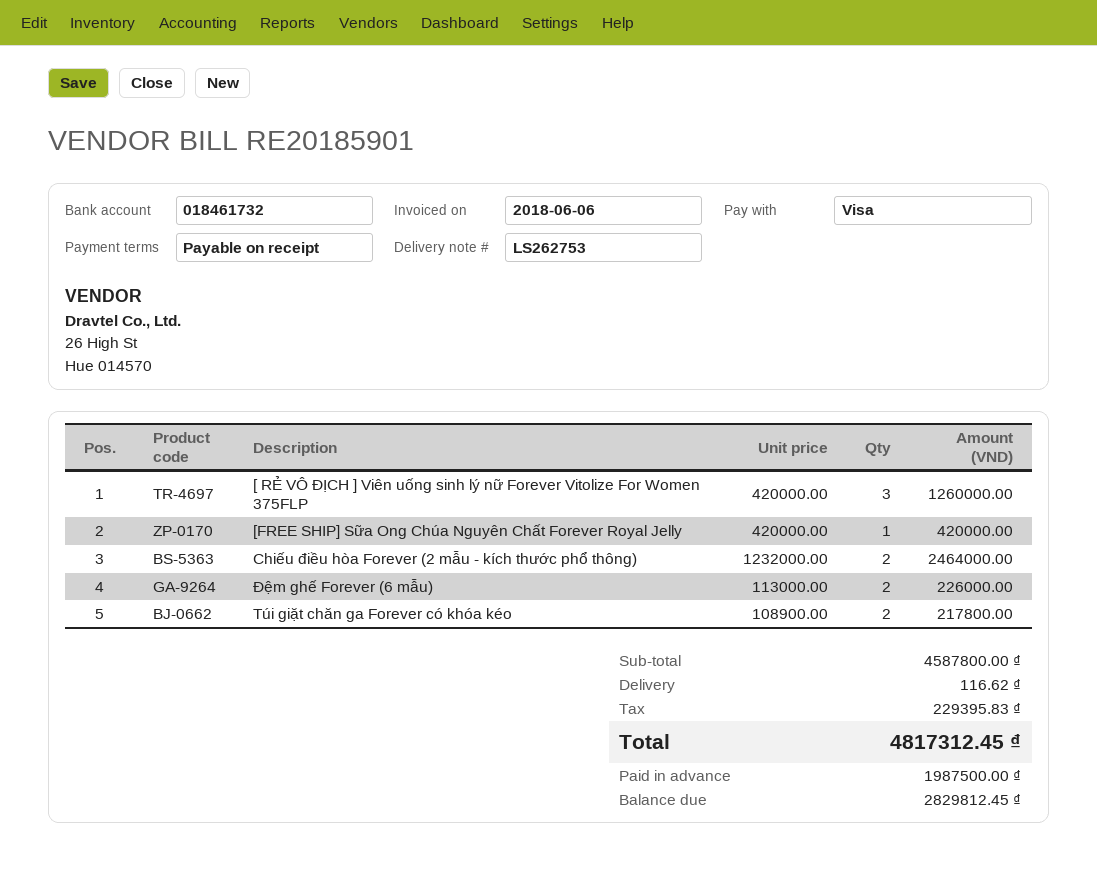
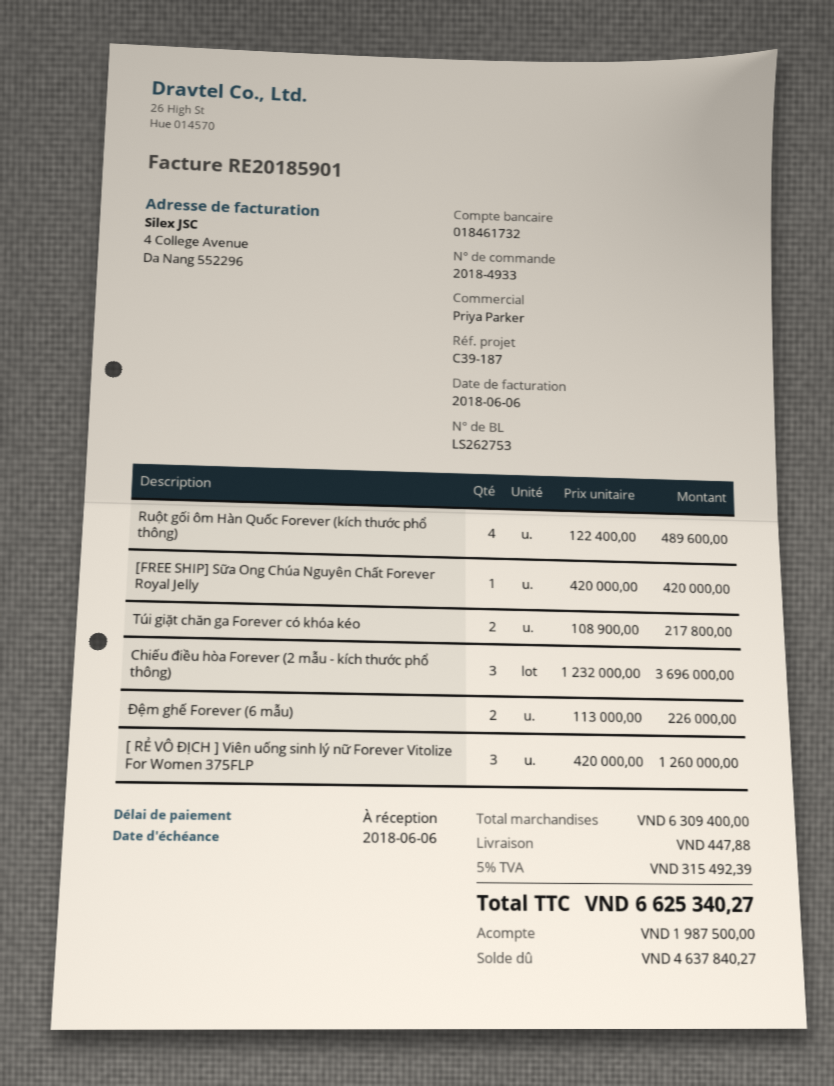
Chiếu điều hòa Forever (2 mẫu - kích thước phổ thông): 2 x 1232000.00 = 2464000.00 -> 3 x 1232000.00 = 3696000.00
Ruột gối ôm Hàn Quốc Forever (kích thước phổ thông): none -> 4 x 122400.00 = 489600.00
subtotal: 4587800.00 -> 6309400.00
shipping: 116.62 -> 447.88
tax: 229395.83 -> 315492.39
total: 4817312.45 -> 6625340.27
balance: 2829812.45 -> 4637840.27

